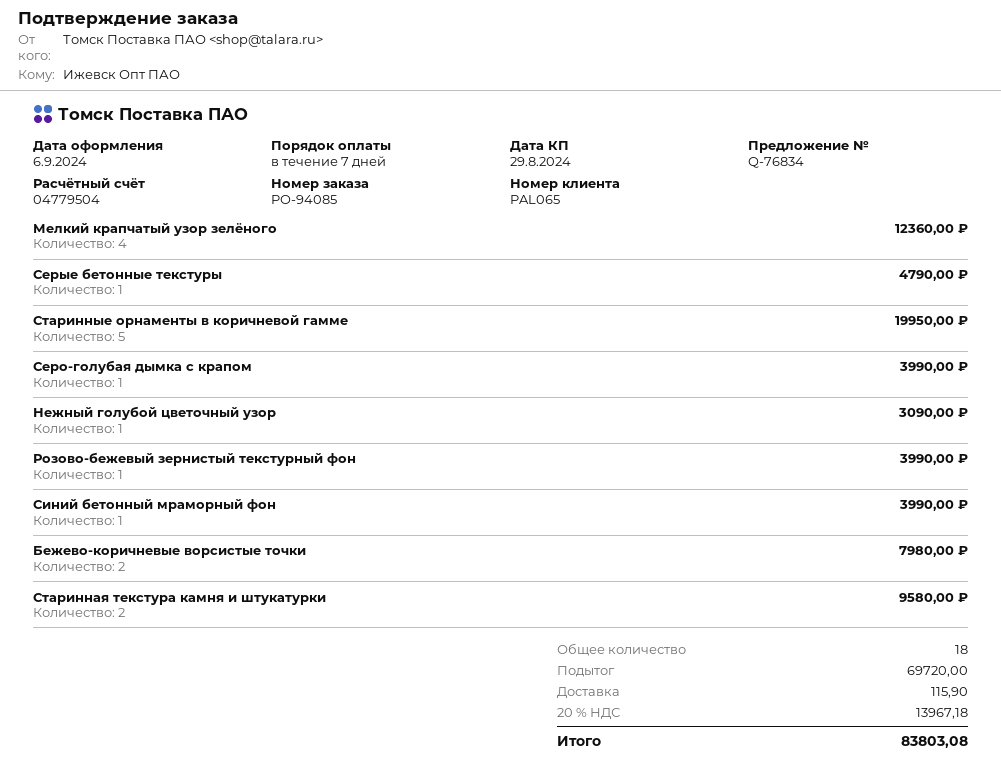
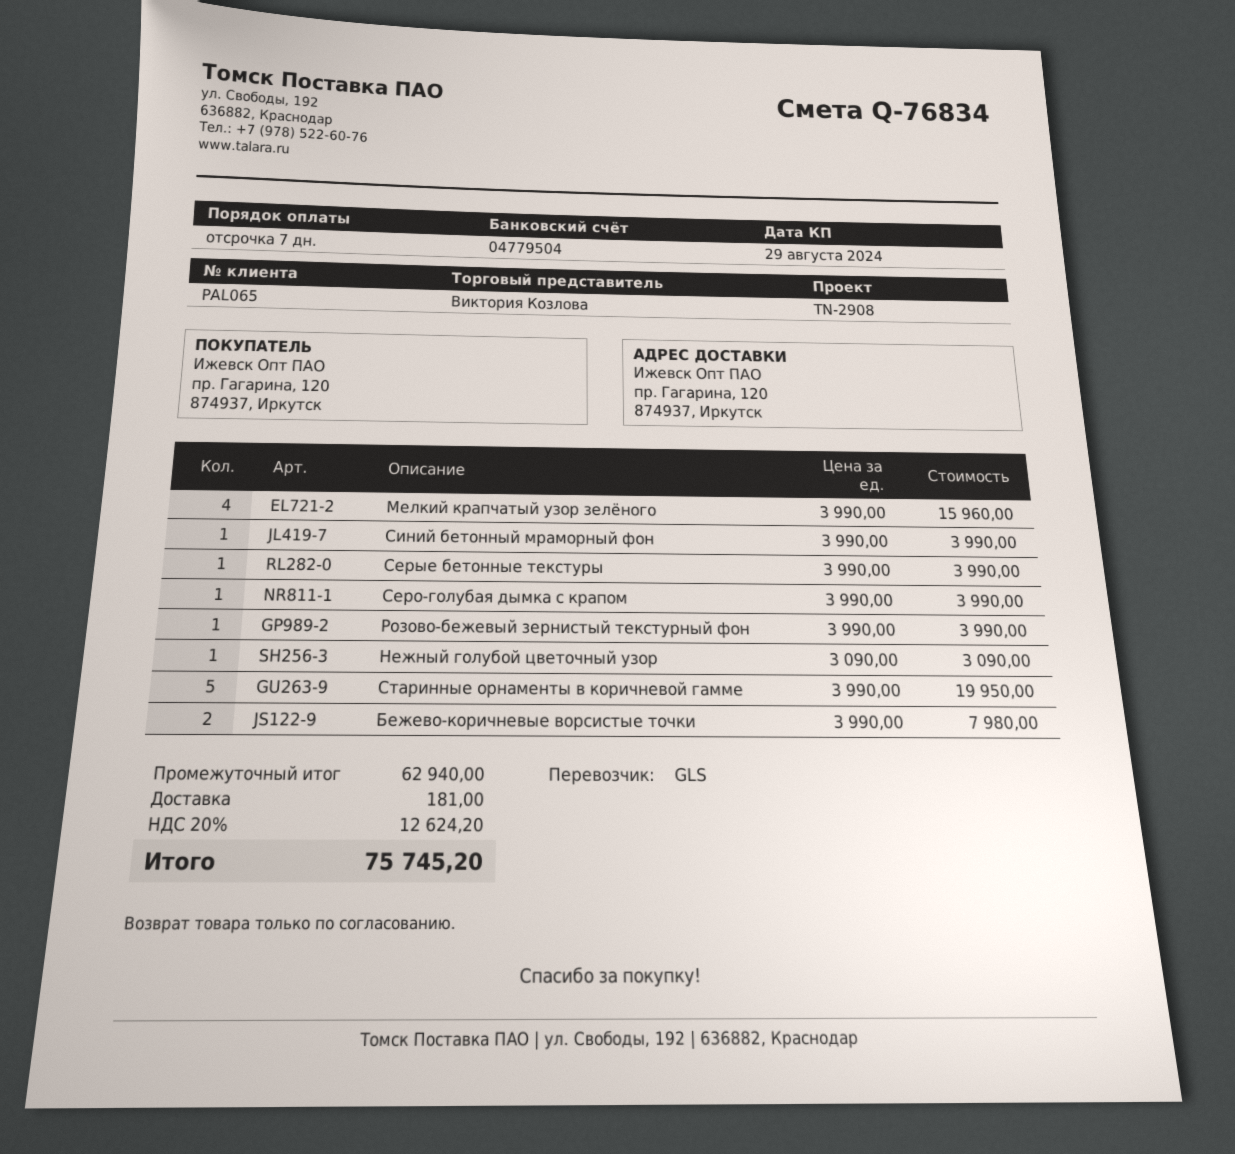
Мелкий крапчатый узор зелёного: 4 for 12360.00 -> 4 for 15960.00
Серые бетонные текстуры: 1 for 4790.00 -> 1 for 3990.00
Старинная текстура камня и штукатурки: 2 for 9580.00 -> none
subtotal: 69720.00 -> 62940.00
shipping: 115.90 -> 181.00
tax: 20% = 13967.18 -> 20% = 12624.20
total: 83803.08 -> 75745.20

